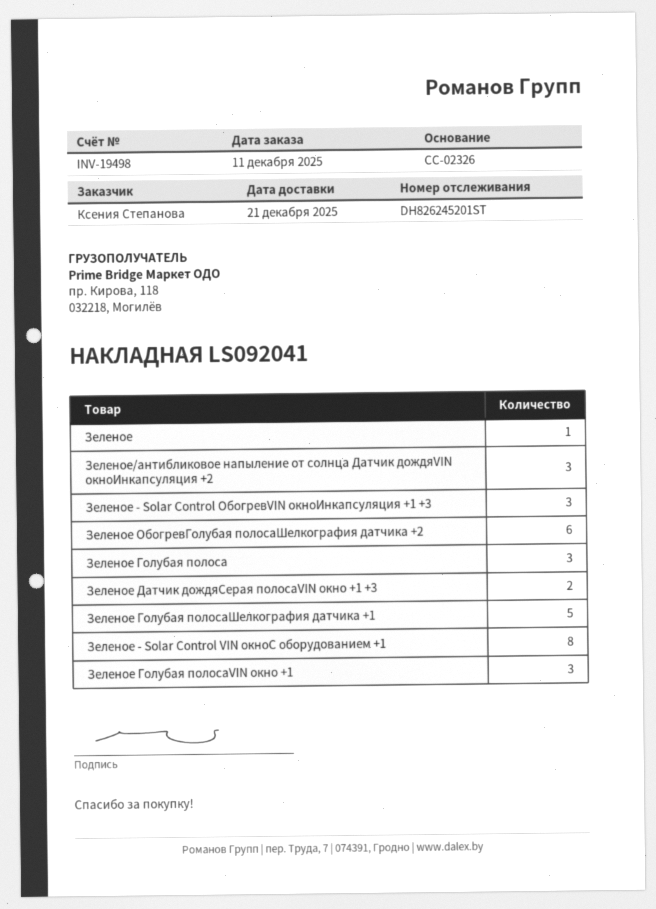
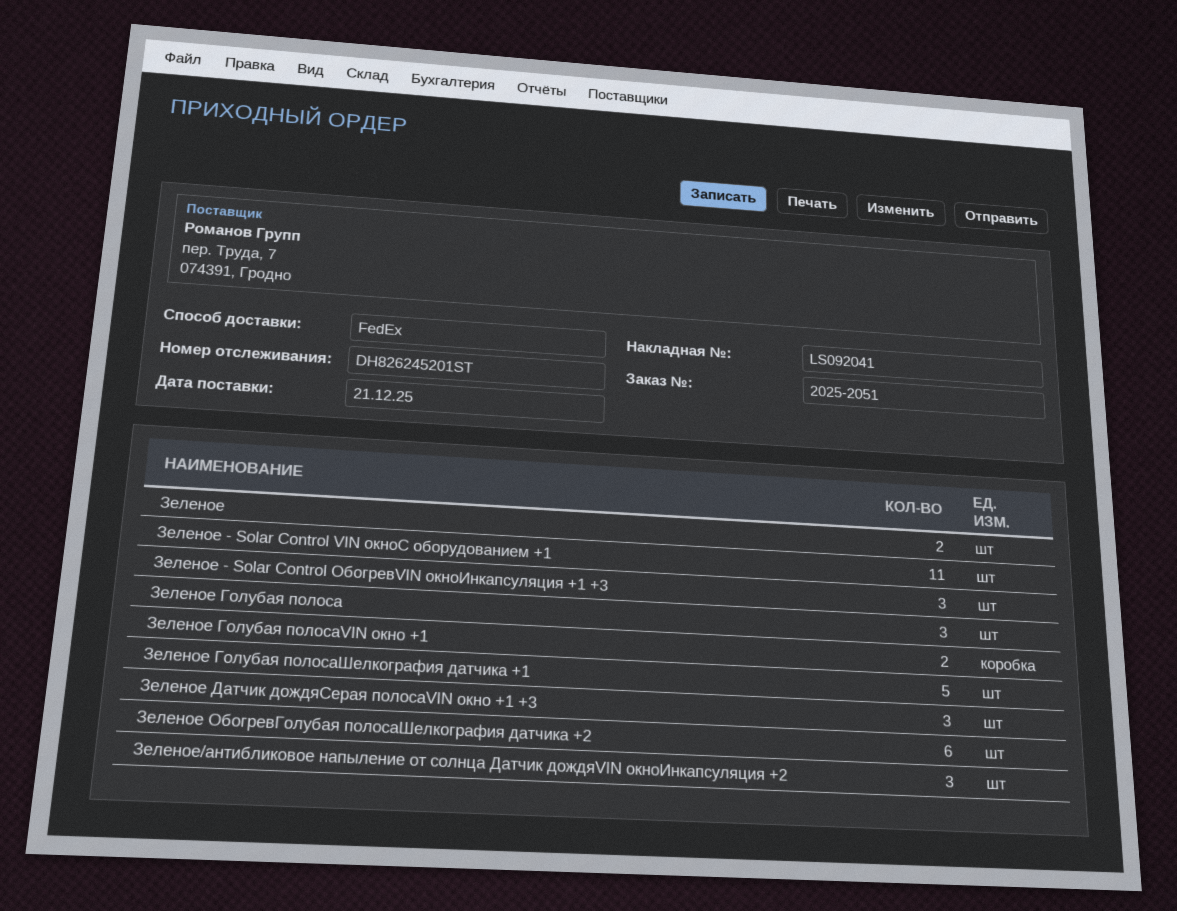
Зеленое: 1 -> 2
Зеленое Датчик дождяСерая полосаVIN окно +1 +3: 2 -> 3
Зеленое - Solar Control VIN окноС оборудованием +1: 8 -> 11
Зеленое Голубая полосаVIN окно +1: 3 -> 2

